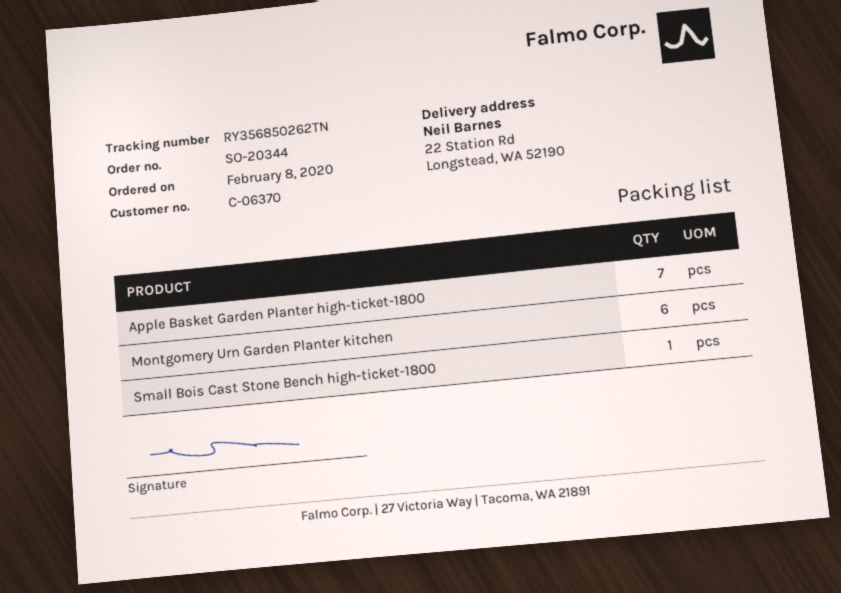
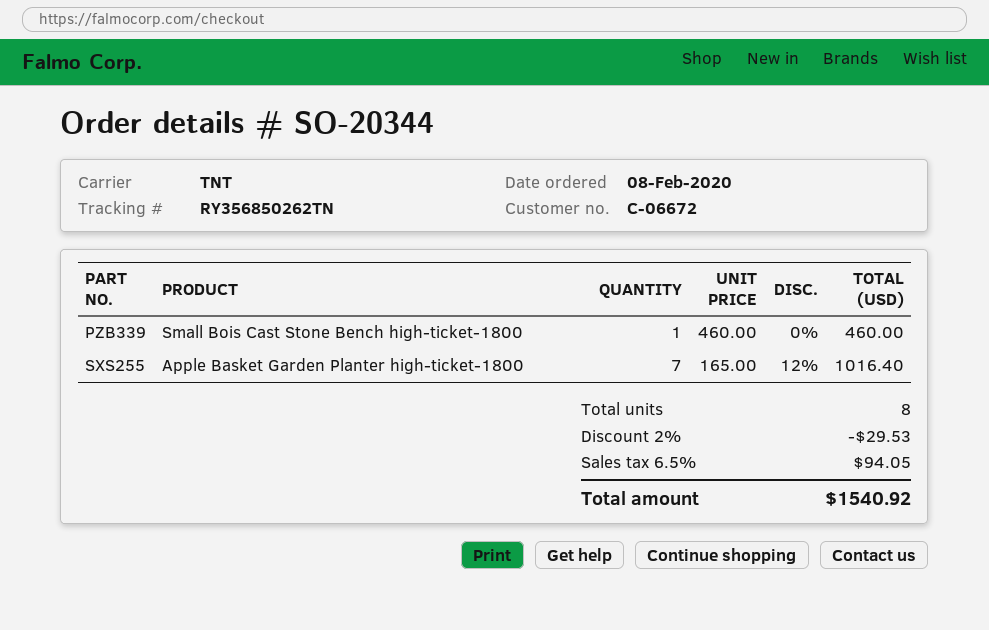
customer number: C-06370 -> C-06672
Montgomery Urn Garden Planter kitchen: 6 -> none

